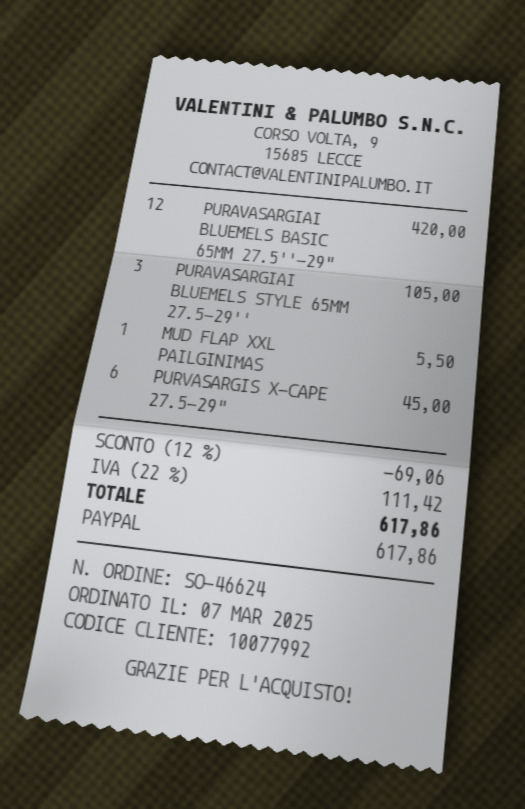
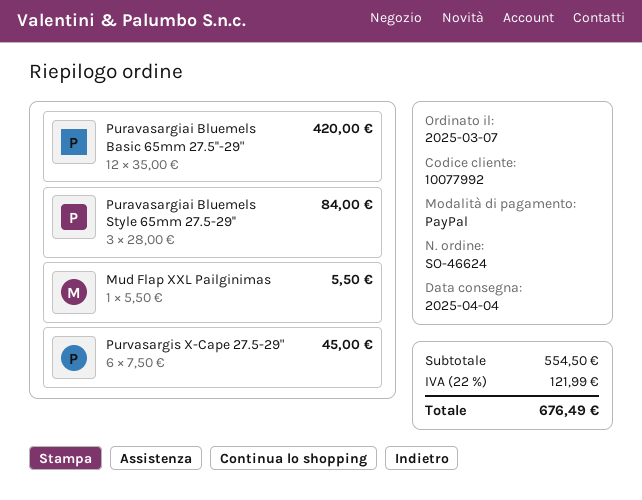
PURAVASARGIAI BLUEMELS STYLE 65MM 27.5-29'': 3 for 105.00 -> 3 for 84.00
discount: 12% = 69.06 -> none
tax: 22% = 111.42 -> 22% = 121.99
total: 617.86 -> 676.49

